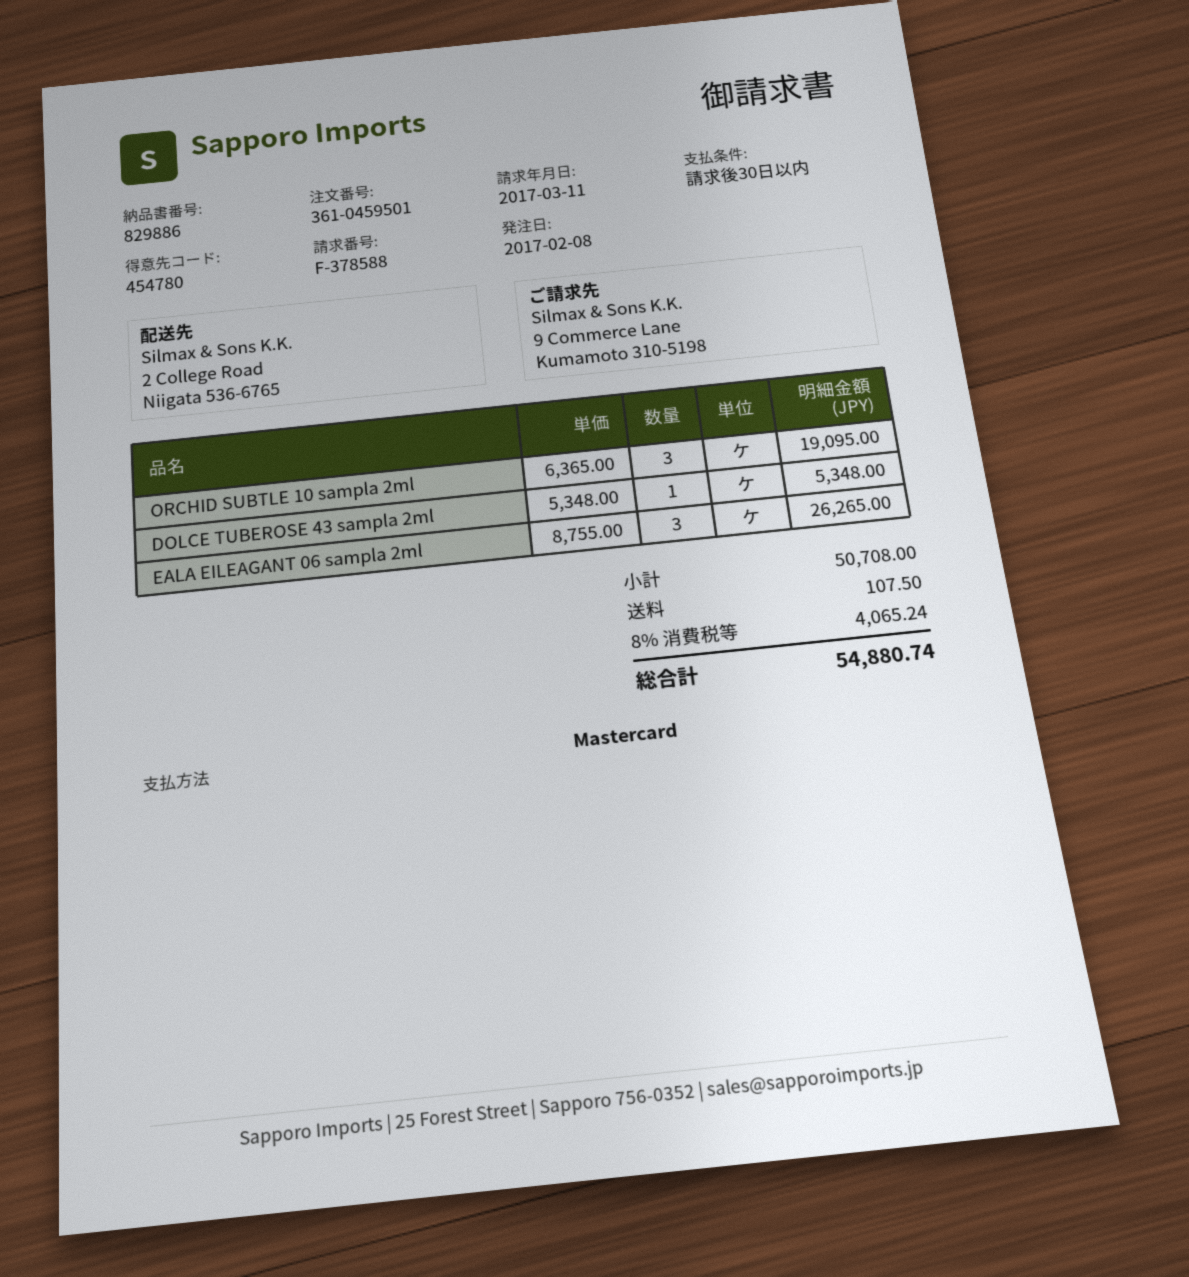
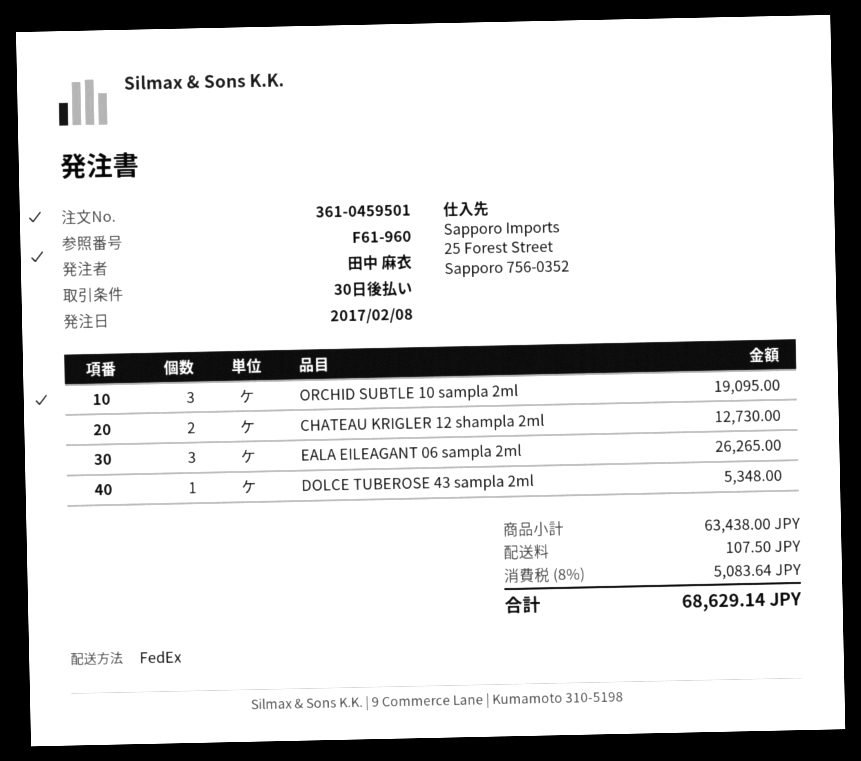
CHATEAU KRIGLER 12 shampla 2ml: none -> 2 for 12730.00
subtotal: 50708.00 -> 63438.00
tax: 8% = 4065.24 -> 8% = 5083.64
total: 54880.74 -> 68629.14

